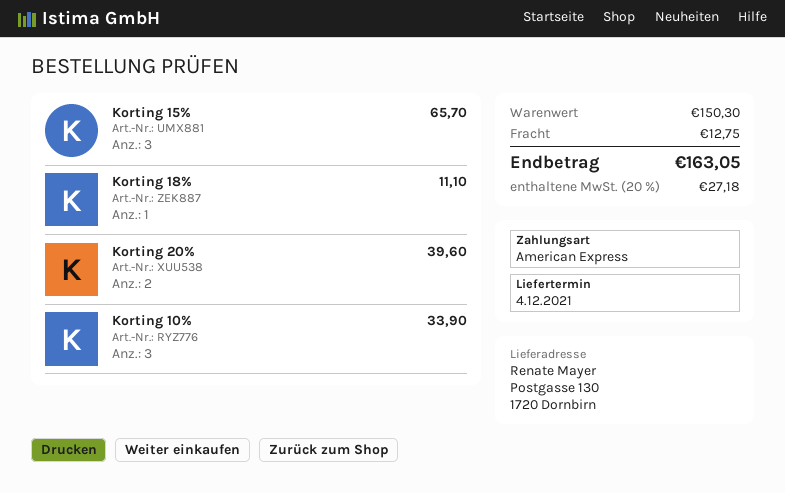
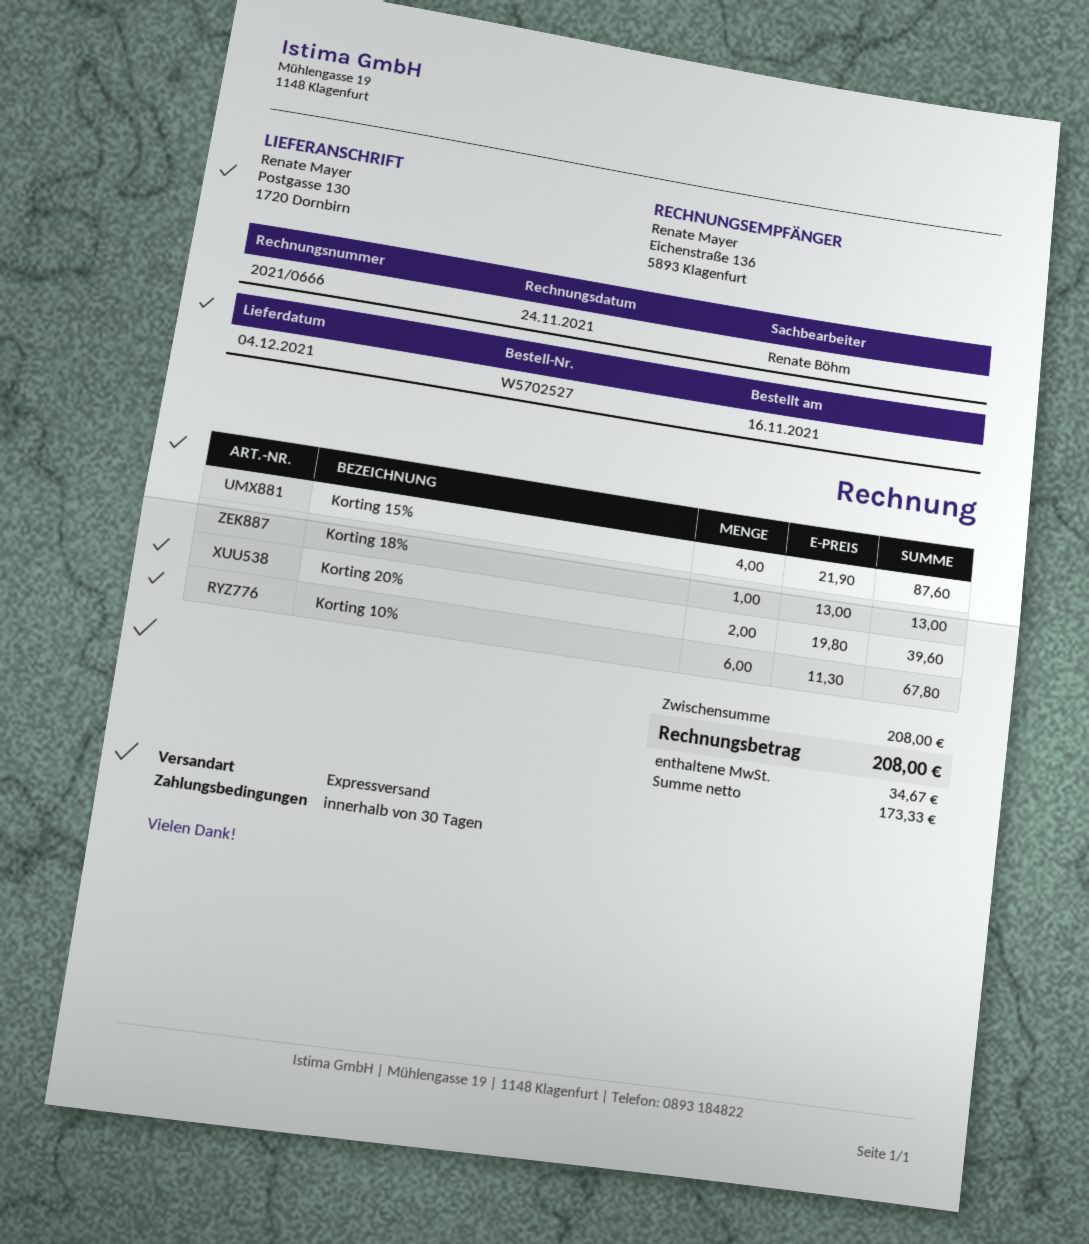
Korting 15%: 3 for 65.70 -> 4 for 87.60
Korting 18%: 1 for 11.10 -> 1 for 13.00
Korting 10%: 3 for 33.90 -> 6 for 67.80
subtotal: 150.30 -> 208.00
shipping: 12.75 -> none
tax: 27.18 -> 34.67
total: 163.05 -> 208.00

